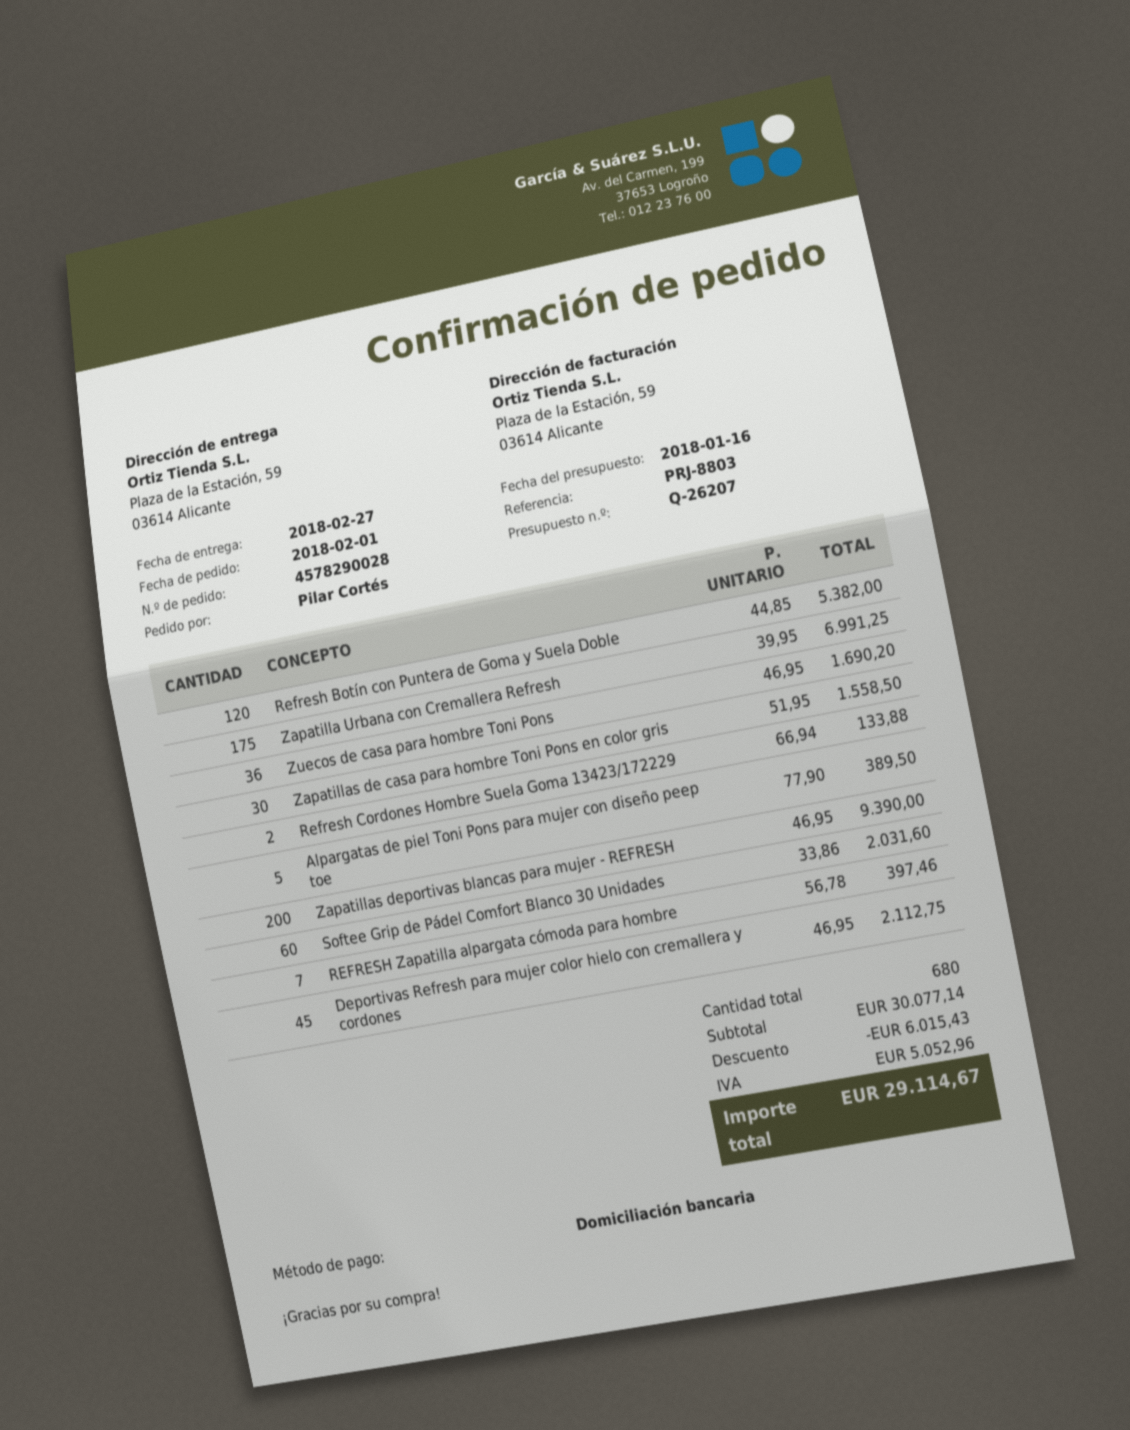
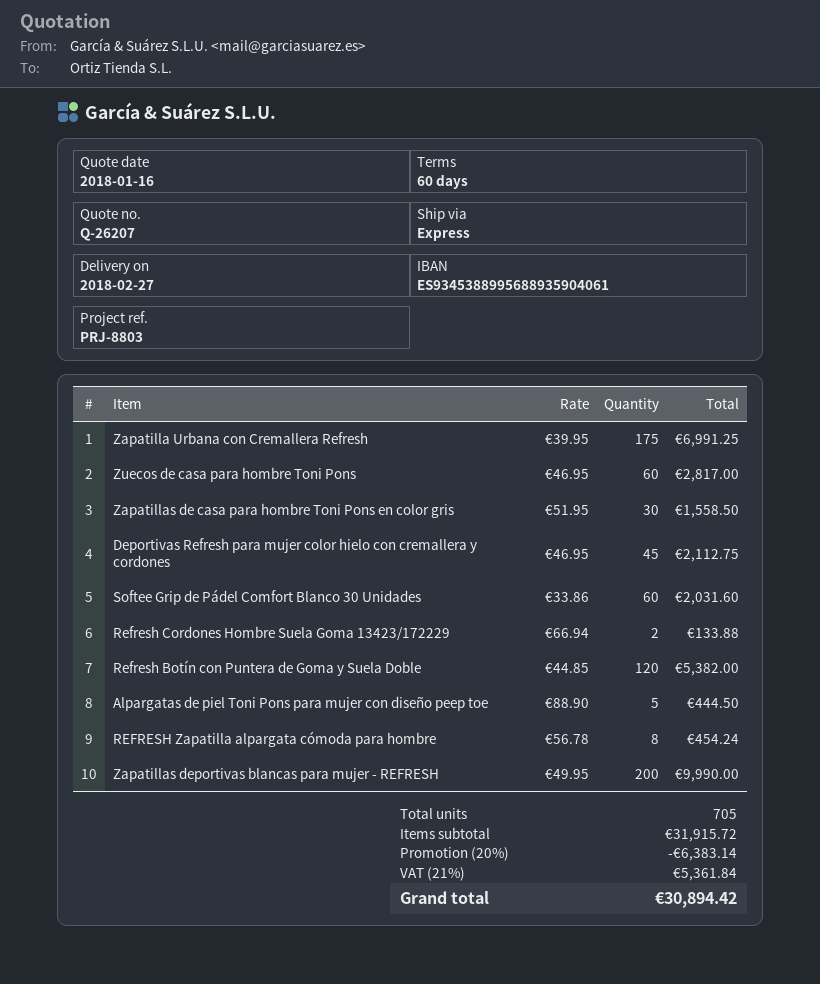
Zuecos de casa para hombre Toni Pons: 36 x 46.95 = 1690.20 -> 60 x 46.95 = 2817.00
Alpargatas de piel Toni Pons para mujer con diseño peep toe: 5 x 77.90 = 389.50 -> 5 x 88.90 = 444.50
Zapatillas deportivas blancas para mujer - REFRESH: 200 x 46.95 = 9390.00 -> 200 x 49.95 = 9990.00
REFRESH Zapatilla alpargata cómoda para hombre: 7 x 56.78 = 397.46 -> 8 x 56.78 = 454.24
total quantity: 680 -> 705
subtotal: 30077.14 -> 31915.72
discount: 6015.43 -> 6383.14
tax: 5052.96 -> 5361.84
total: 29114.67 -> 30894.42

